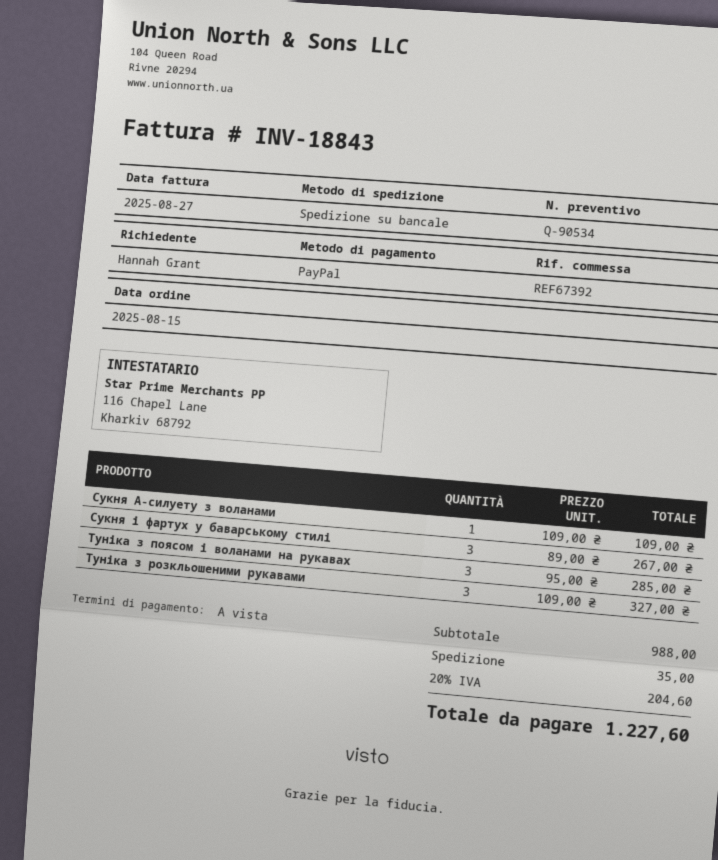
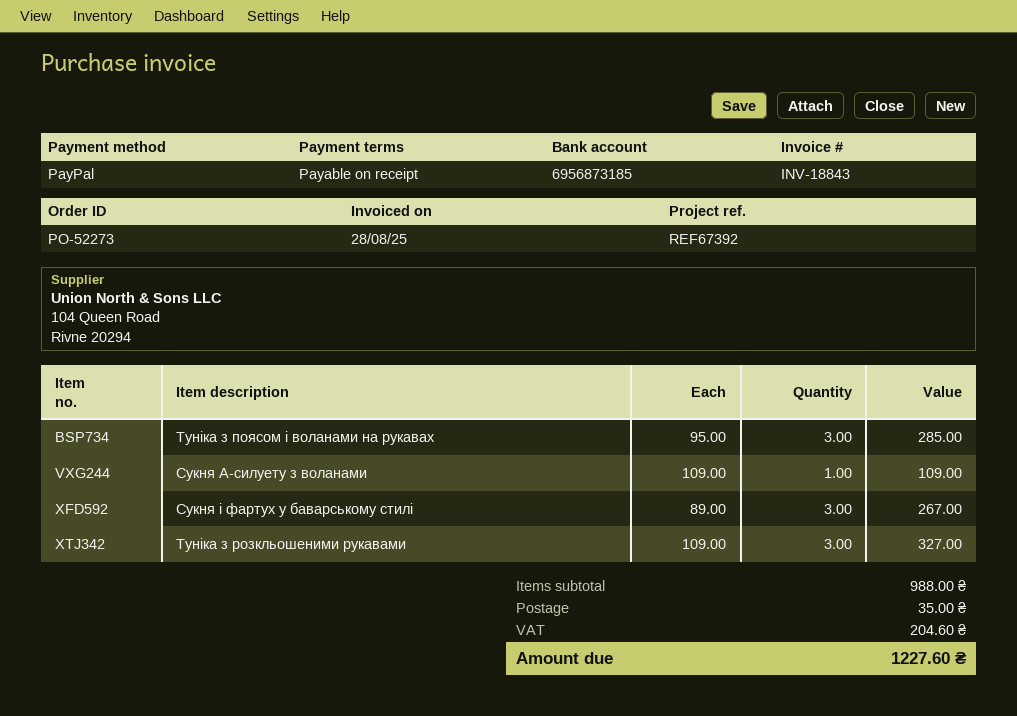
invoice date: 2025-08-27 -> 2025-08-28

